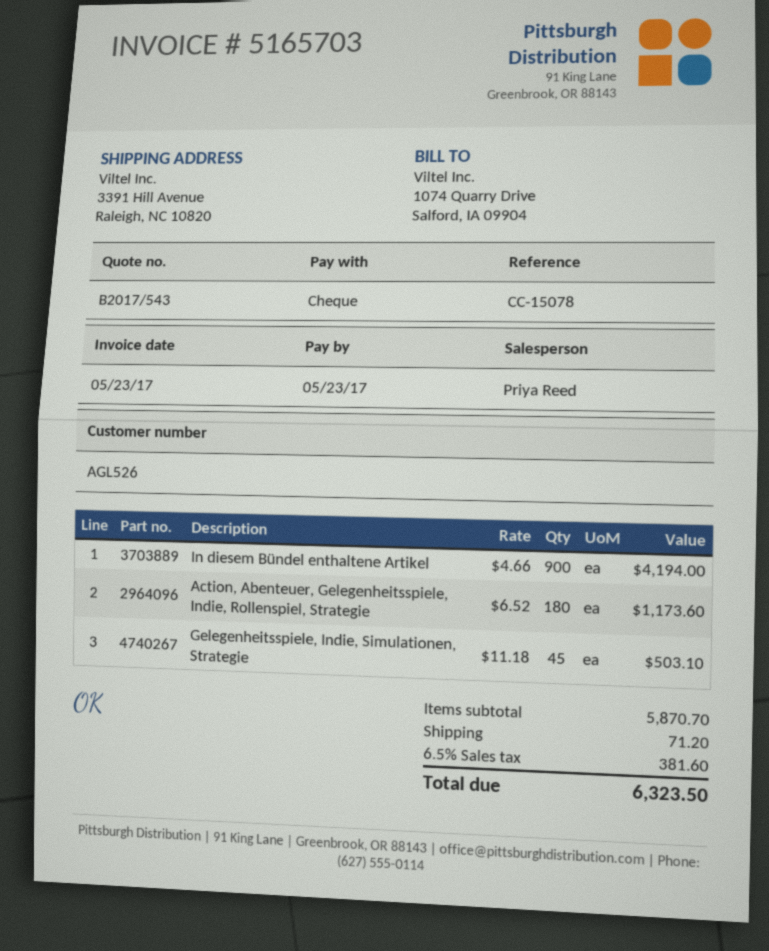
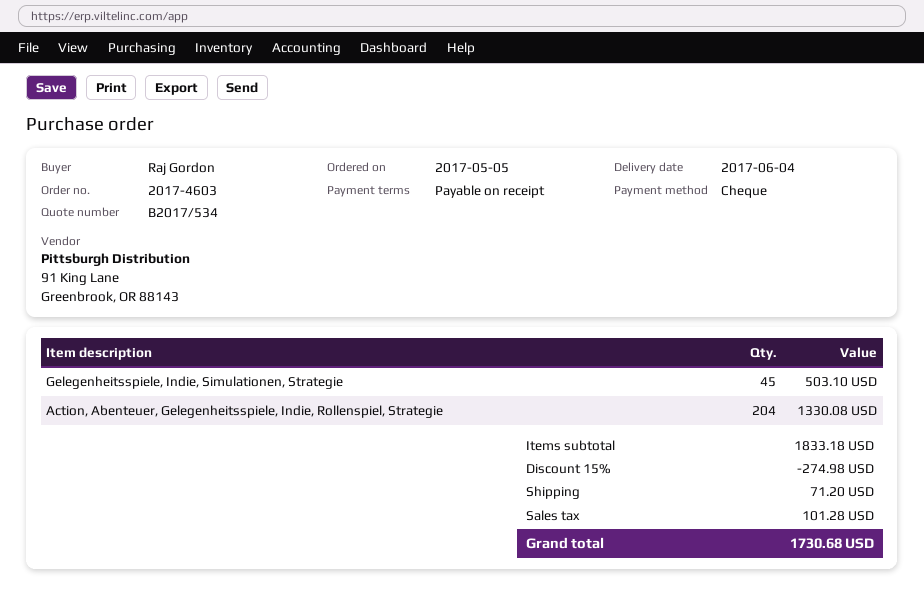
quote number: B2017/543 -> B2017/534
In diesem Bündel enthaltene Artikel: 900 for 4194.00 -> none
Action, Abenteuer, Gelegenheitsspiele, Indie, Rollenspiel, Strategie: 180 for 1173.60 -> 204 for 1330.08
subtotal: 5870.70 -> 1833.18
discount: none -> 15% = 274.98
tax: 381.60 -> 101.28
total: 6323.50 -> 1730.68

